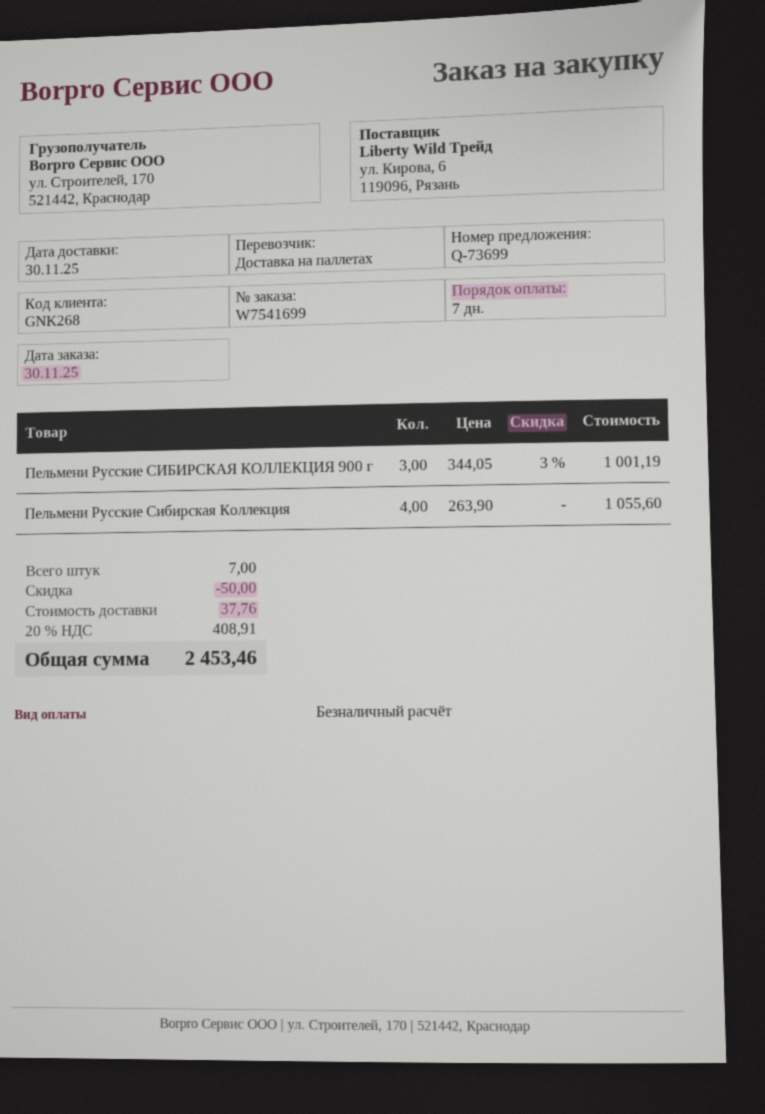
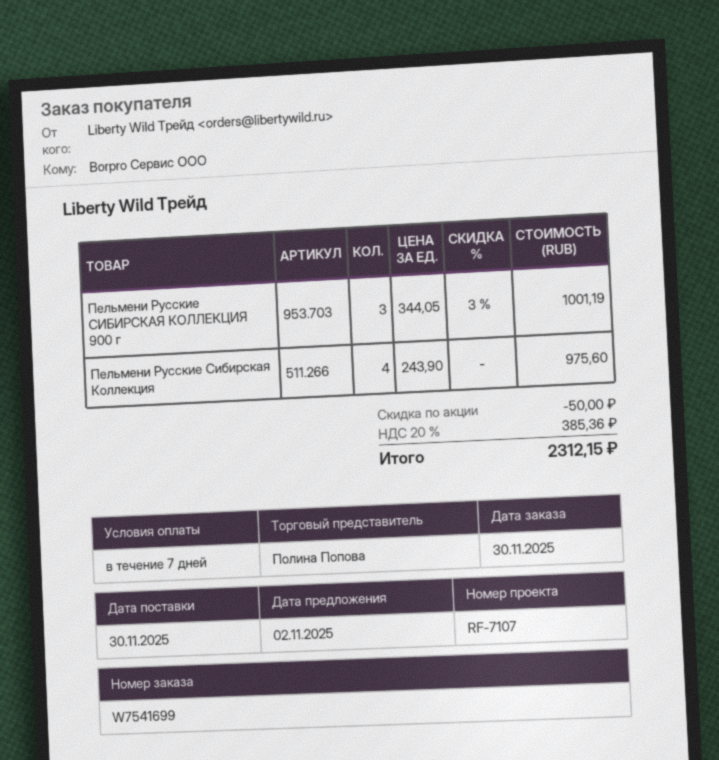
Пельмени Русские Сибирская Коллекция: 4 x 263.90 = 1055.60 -> 4 x 243.90 = 975.60
shipping: 37.76 -> none
tax: 20% = 408.91 -> 20% = 385.36
total: 2453.46 -> 2312.15

